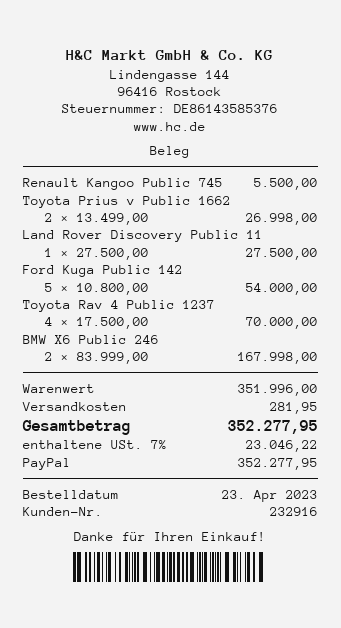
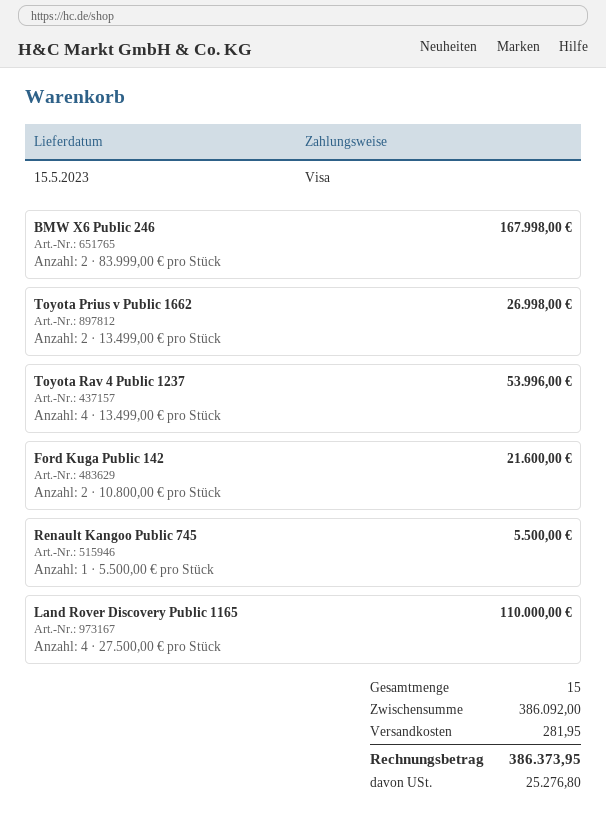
payment method: PayPal -> Visa
Land Rover Discovery Public 11: 1 x 27500.00 = 27500.00 -> 4 x 27500.00 = 110000.00
Ford Kuga Public 142: 5 x 10800.00 = 54000.00 -> 2 x 10800.00 = 21600.00
Toyota Rav 4 Public 1237: 4 x 17500.00 = 70000.00 -> 4 x 13499.00 = 53996.00
subtotal: 351996.00 -> 386092.00
tax: 23046.22 -> 25276.80
total: 352277.95 -> 386373.95

